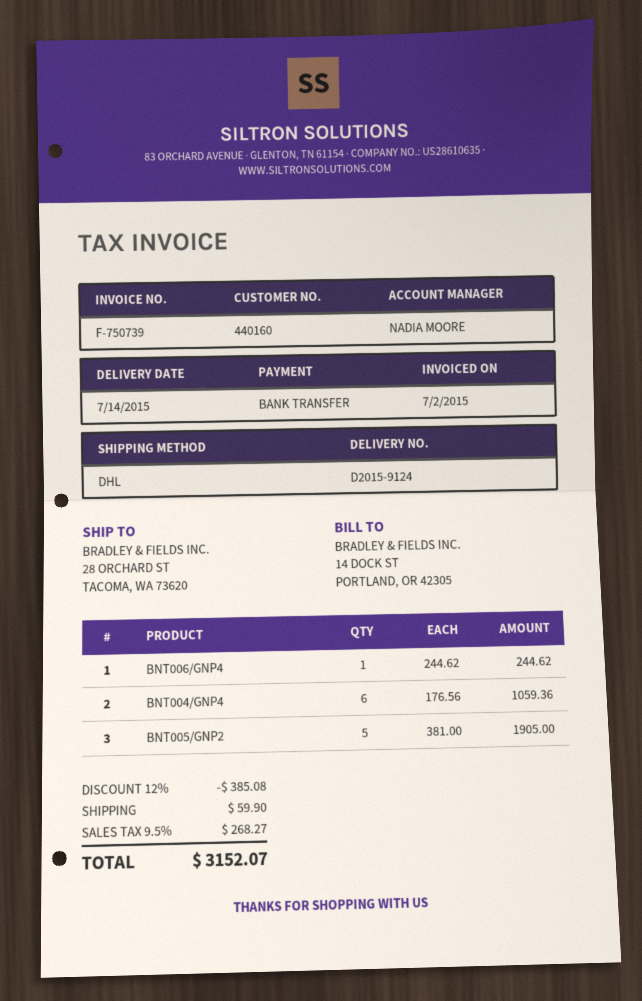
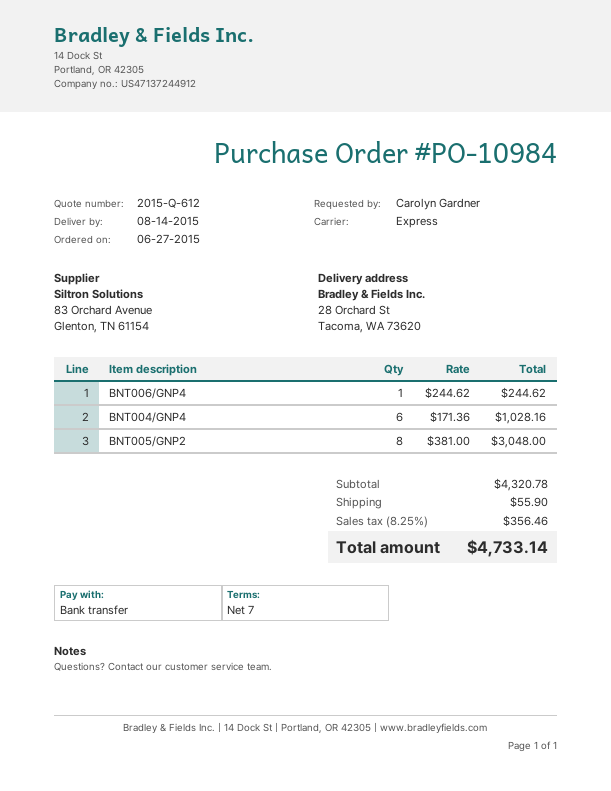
delivery date: 2015-07-14 -> 2015-08-14
shipping method: DHL -> express
BNT004/GNP4: 6 x 176.56 = 1059.36 -> 6 x 171.36 = 1028.16
BNT005/GNP2: 5 x 381.00 = 1905.00 -> 8 x 381.00 = 3048.00
discount: 12% = 385.08 -> none
shipping: 59.90 -> 55.90
tax: 9.5% = 268.27 -> 8.25% = 356.46
total: 3152.07 -> 4733.14

